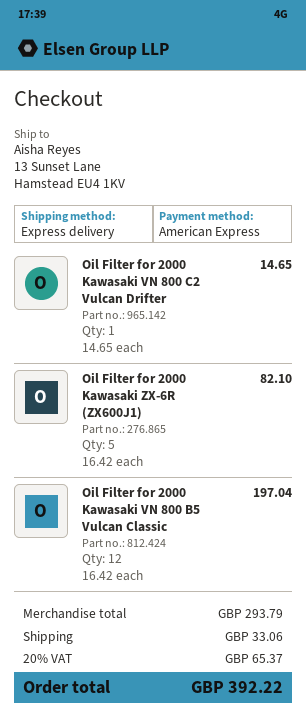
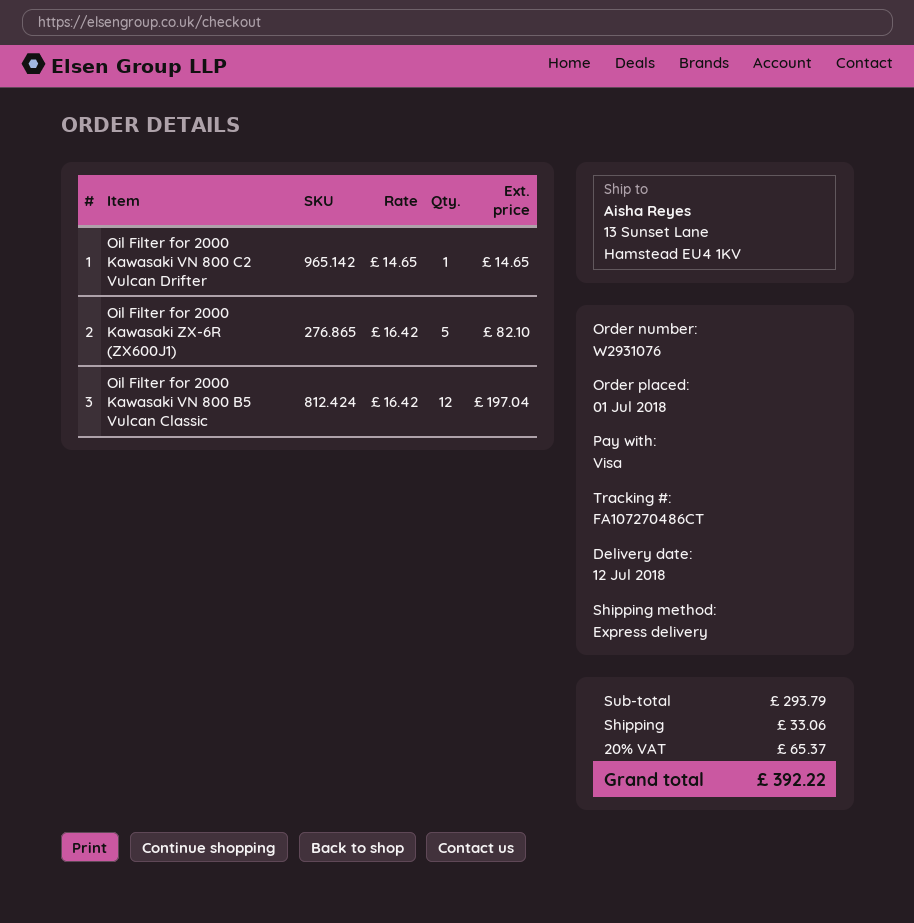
payment method: American Express -> Visa

